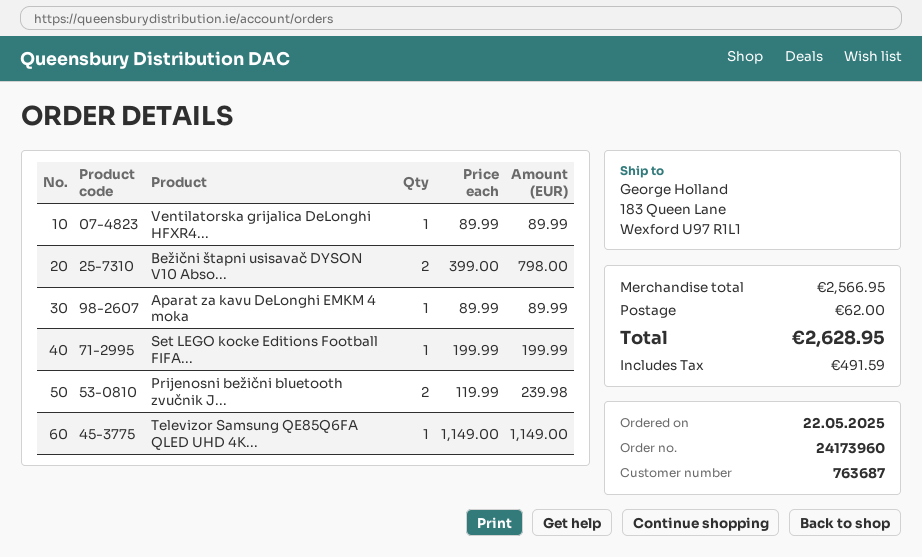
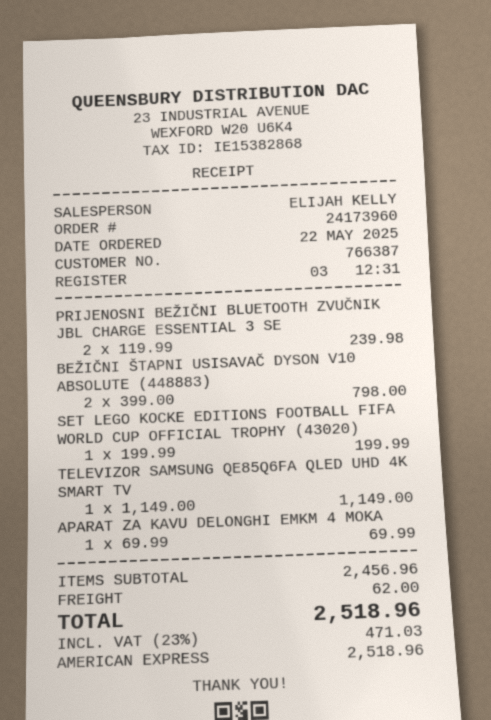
customer number: 763687 -> 766387
Ventilatorska grijalica DeLonghi HFXR4...: 1 x 89.99 = 89.99 -> none
Aparat za kavu DeLonghi EMKM 4 moka: 1 x 89.99 = 89.99 -> 1 x 69.99 = 69.99
subtotal: 2566.95 -> 2456.96
tax: 491.59 -> 471.03
total: 2628.95 -> 2518.96

